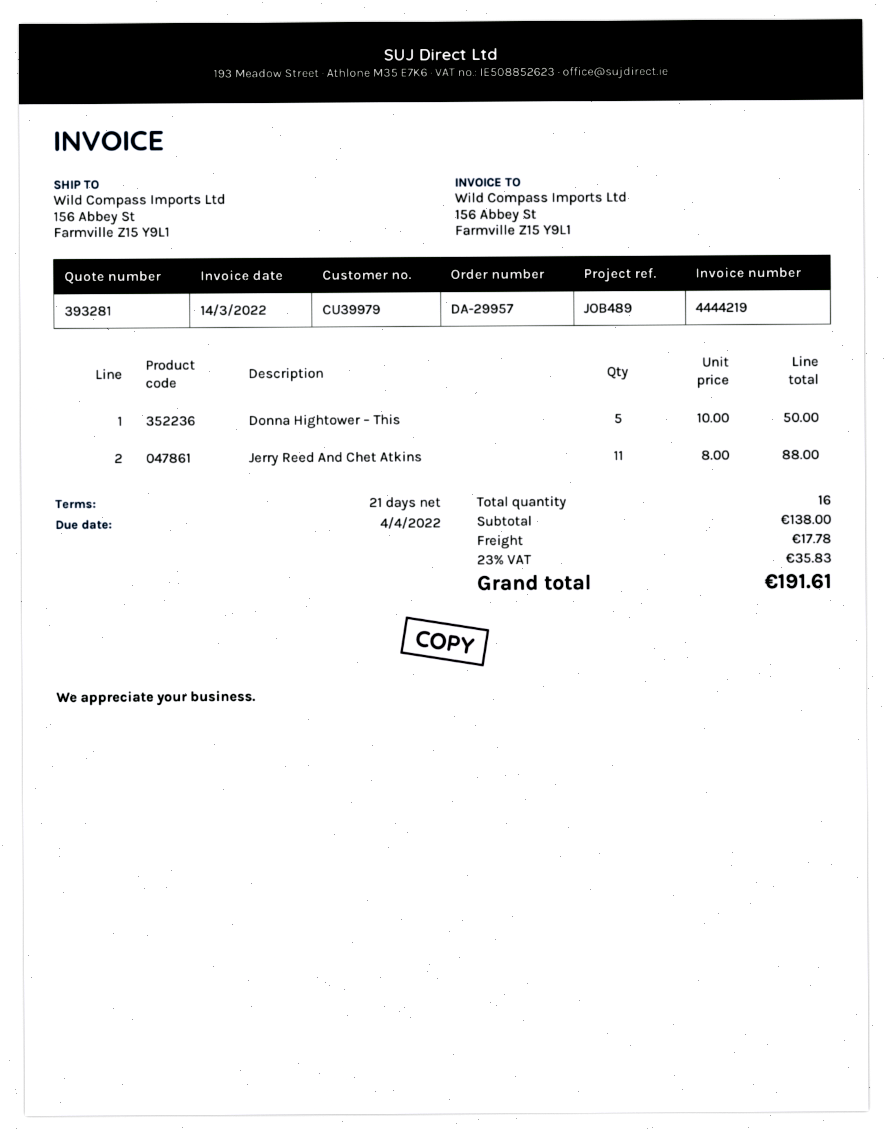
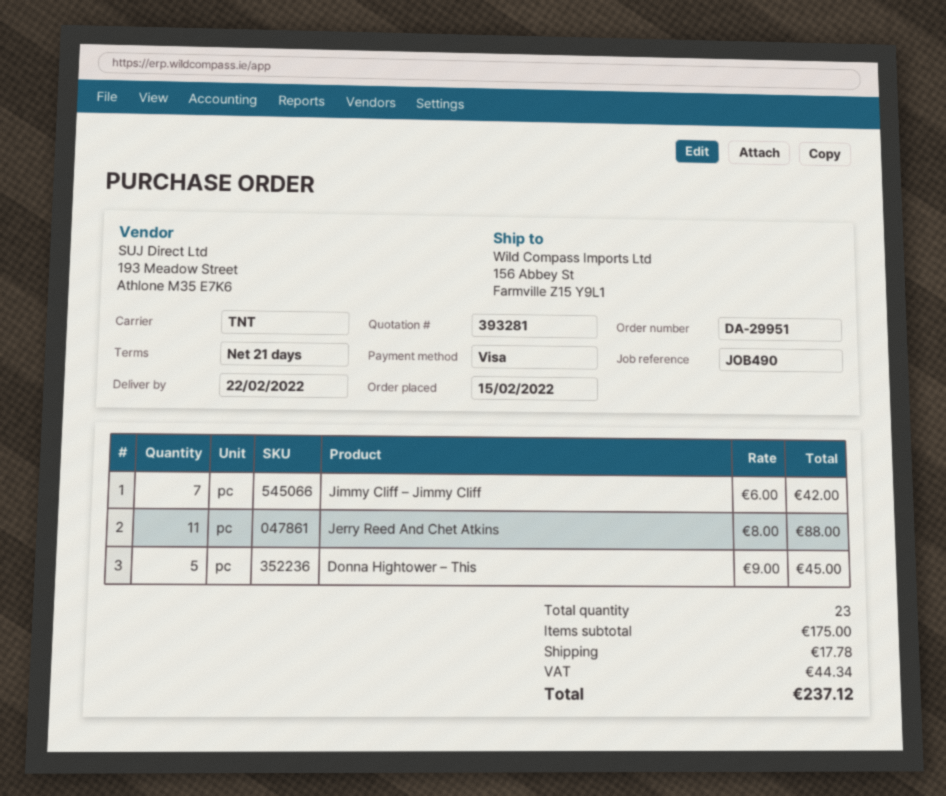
order number: DA-29957 -> DA-29951
reference: JOB489 -> JOB490
Donna Hightower – This: 5 x 10.00 = 50.00 -> 5 x 9.00 = 45.00
Jimmy Cliff – Jimmy Cliff: none -> 7 x 6.00 = 42.00
total quantity: 16 -> 23
subtotal: 138.00 -> 175.00
tax: 35.83 -> 44.34
total: 191.61 -> 237.12

